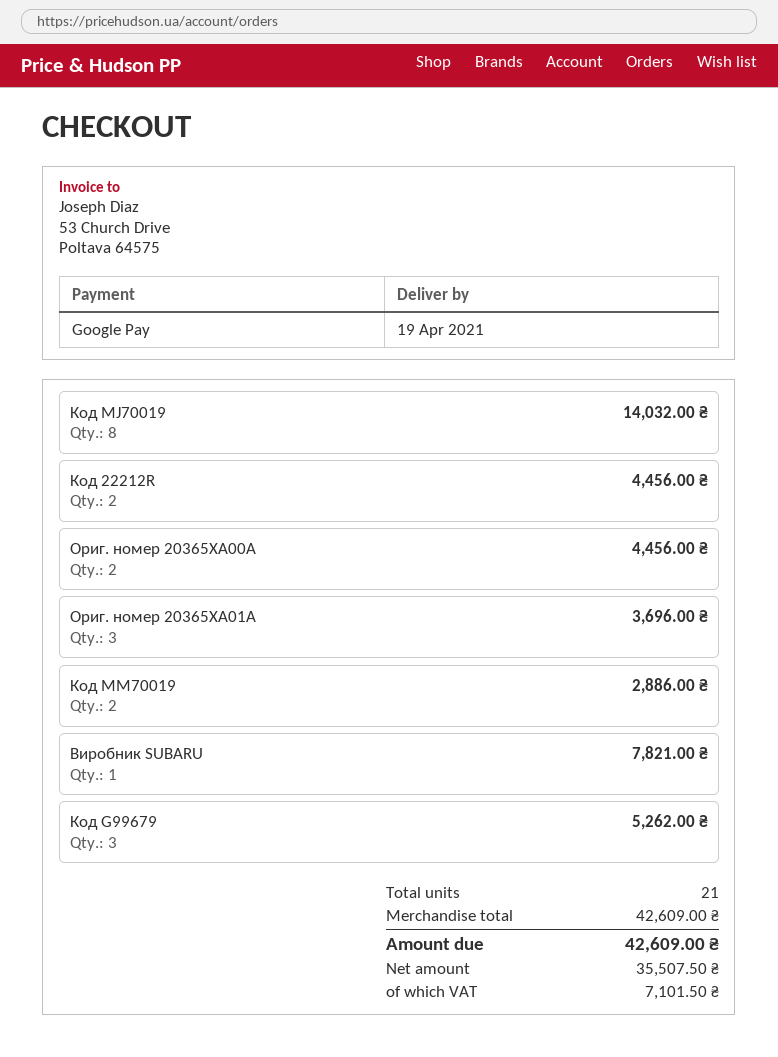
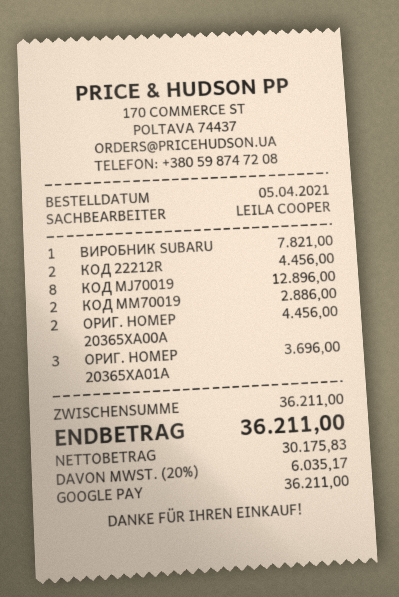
Код MJ70019: 8 for 14032.00 -> 8 for 12896.00
Код G99679: 3 for 5262.00 -> none
subtotal: 42609.00 -> 36211.00
net: 35507.50 -> 30175.83
tax: 7101.50 -> 6035.17
total: 42609.00 -> 36211.00

